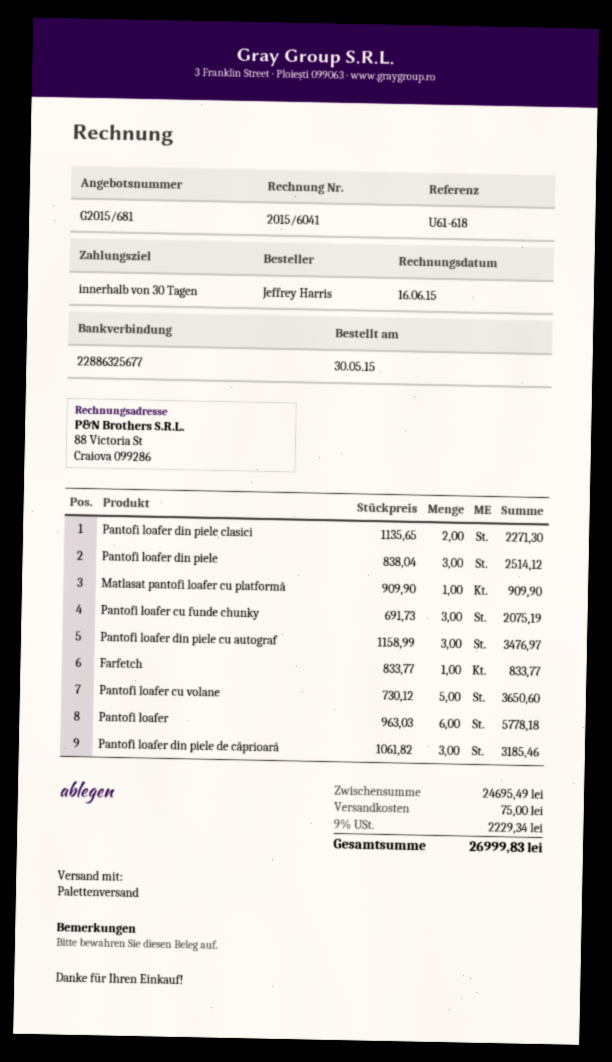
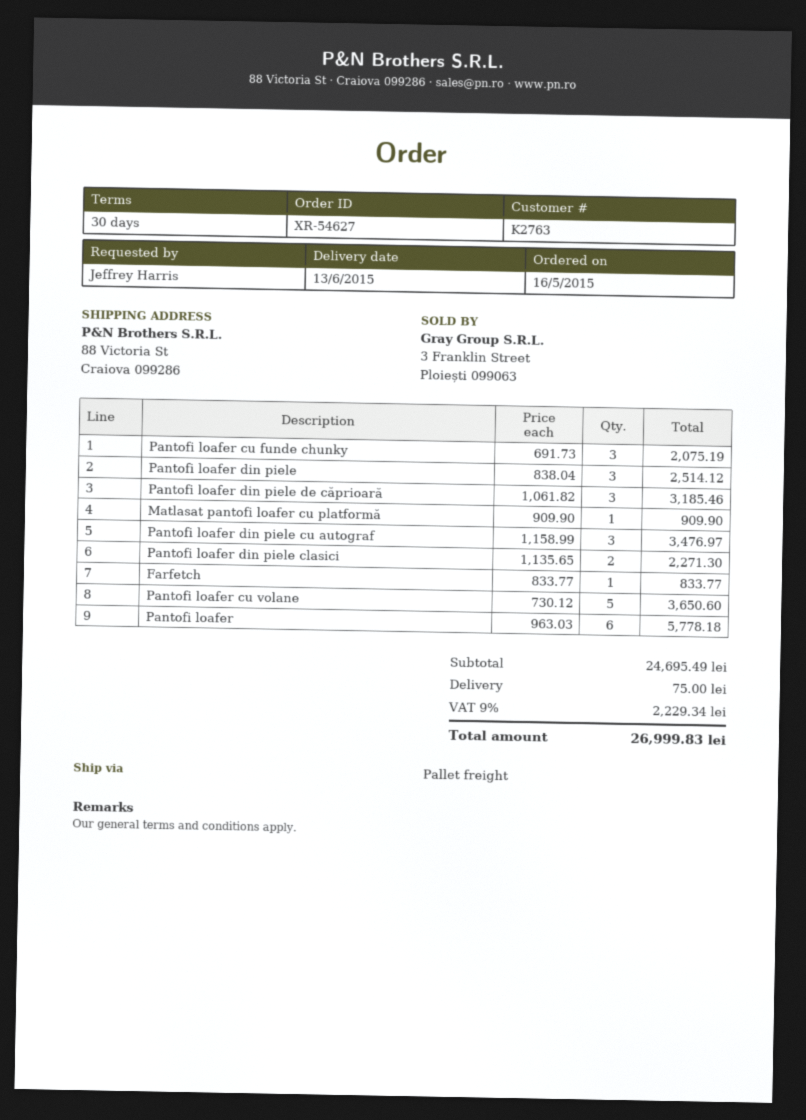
order date: 2015-05-30 -> 2015-05-16

